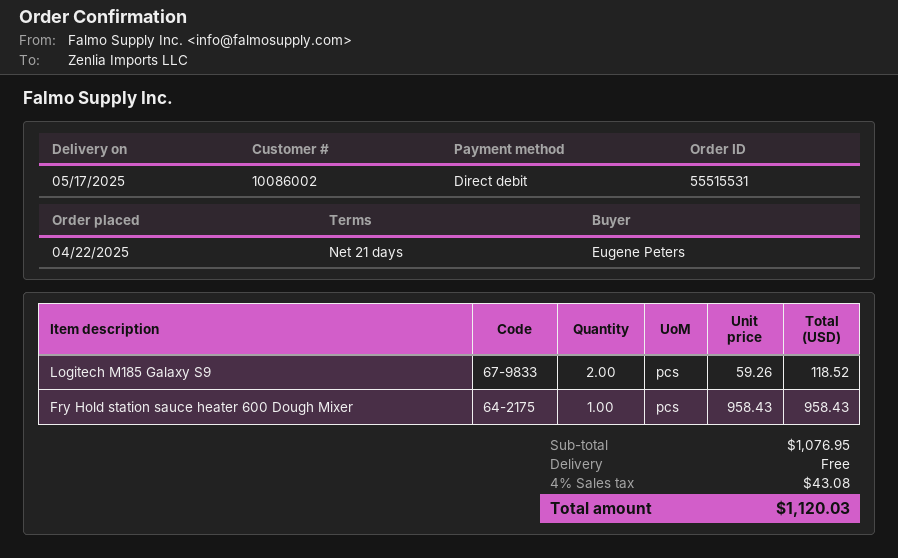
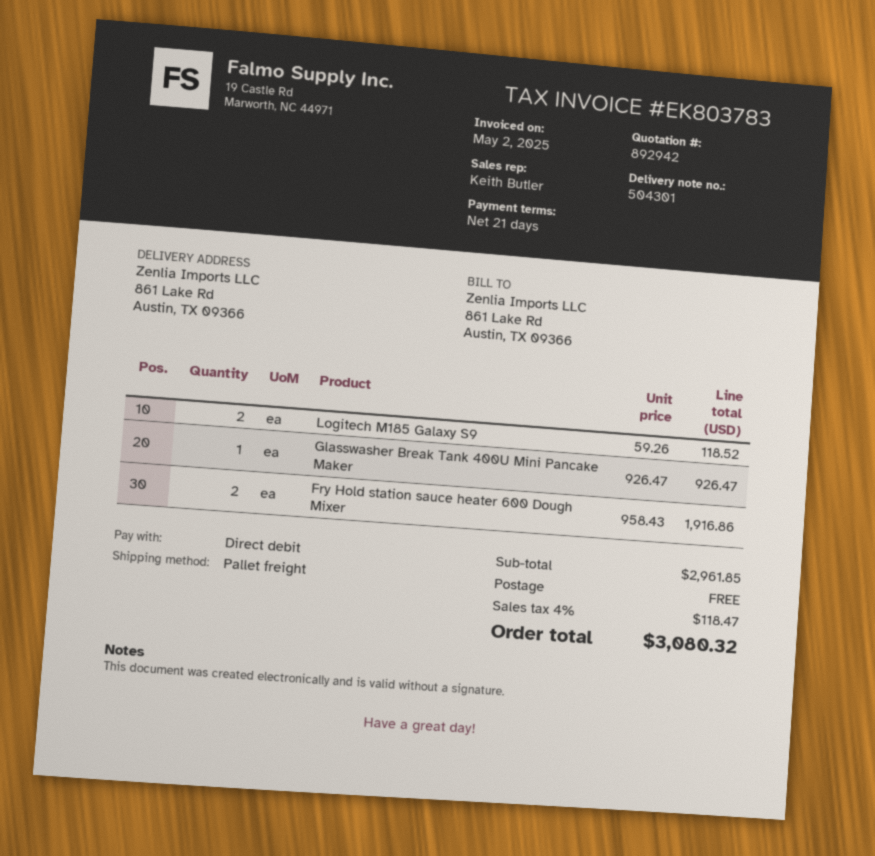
Fry Hold station sauce heater 600 Dough Mixer: 1 x 958.43 = 958.43 -> 2 x 958.43 = 1916.86
Glasswasher Break Tank 400U Mini Pancake Maker: none -> 1 x 926.47 = 926.47
subtotal: 1076.95 -> 2961.85
tax: 4% = 43.08 -> 4% = 118.47
total: 1120.03 -> 3080.32

